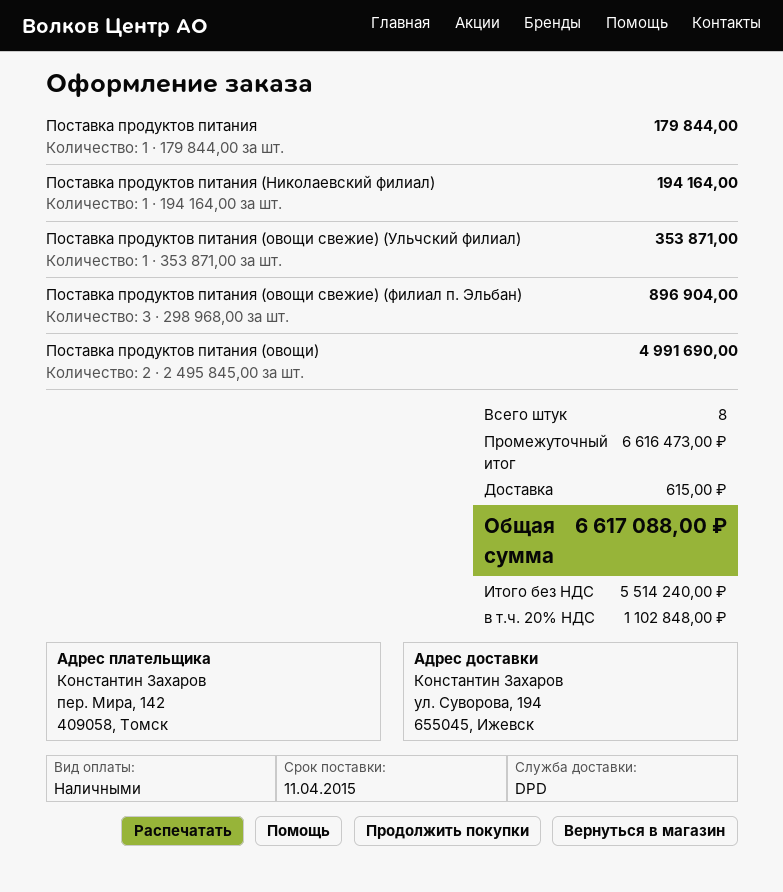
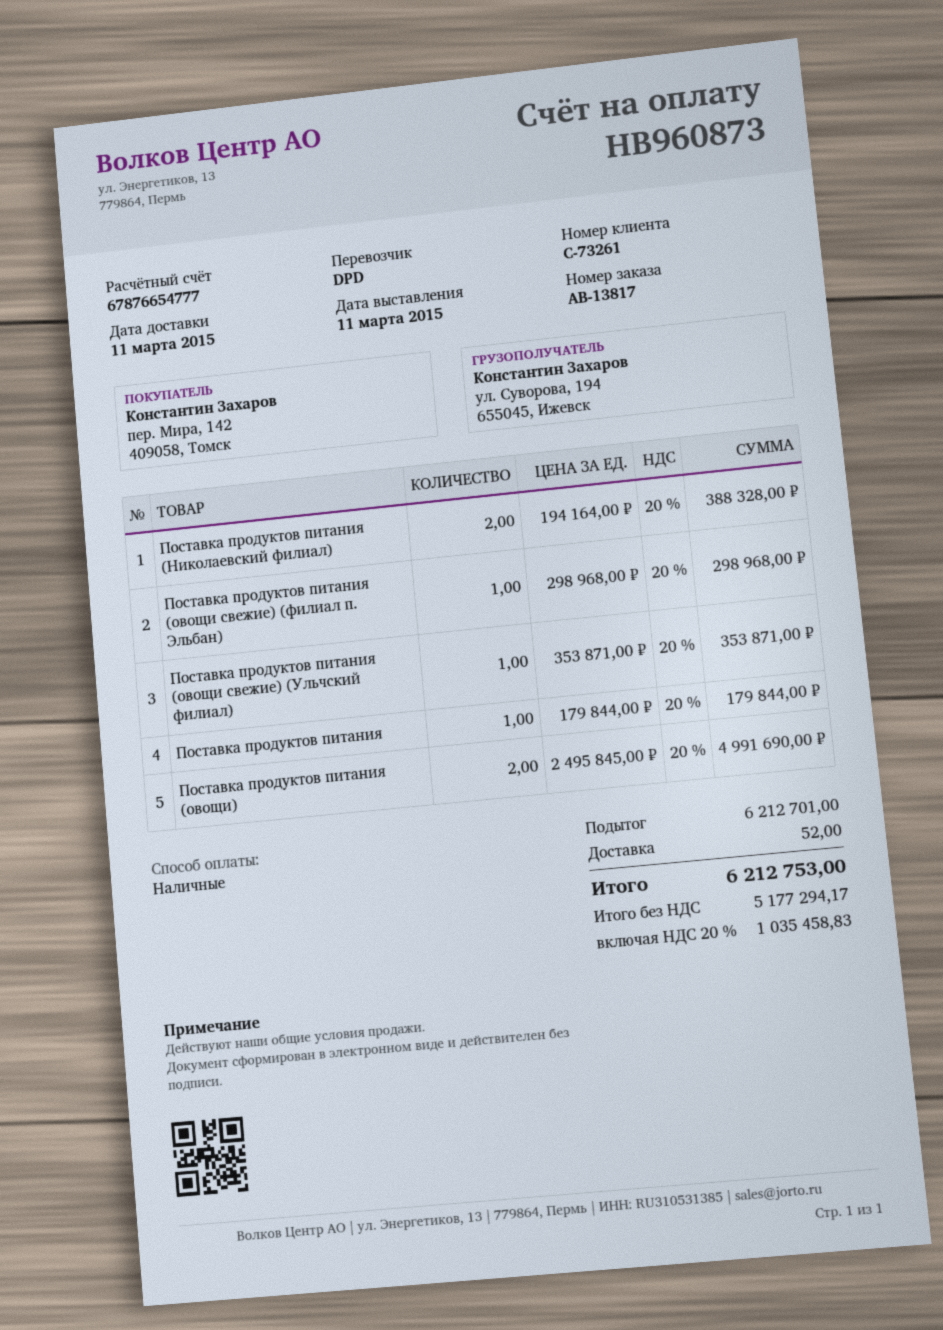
delivery date: 2015-04-11 -> 2015-03-11
Поставка продуктов питания (Николаевский филиал): 1 x 194164.00 = 194164.00 -> 2 x 194164.00 = 388328.00
Поставка продуктов питания (овощи свежие) (филиал п. Эльбан): 3 x 298968.00 = 896904.00 -> 1 x 298968.00 = 298968.00
subtotal: 6616473.00 -> 6212701.00
shipping: 615.00 -> 52.00
net: 5514240.00 -> 5177294.17
tax: 20% = 1102848.00 -> 20% = 1035458.83
total: 6617088.00 -> 6212753.00

